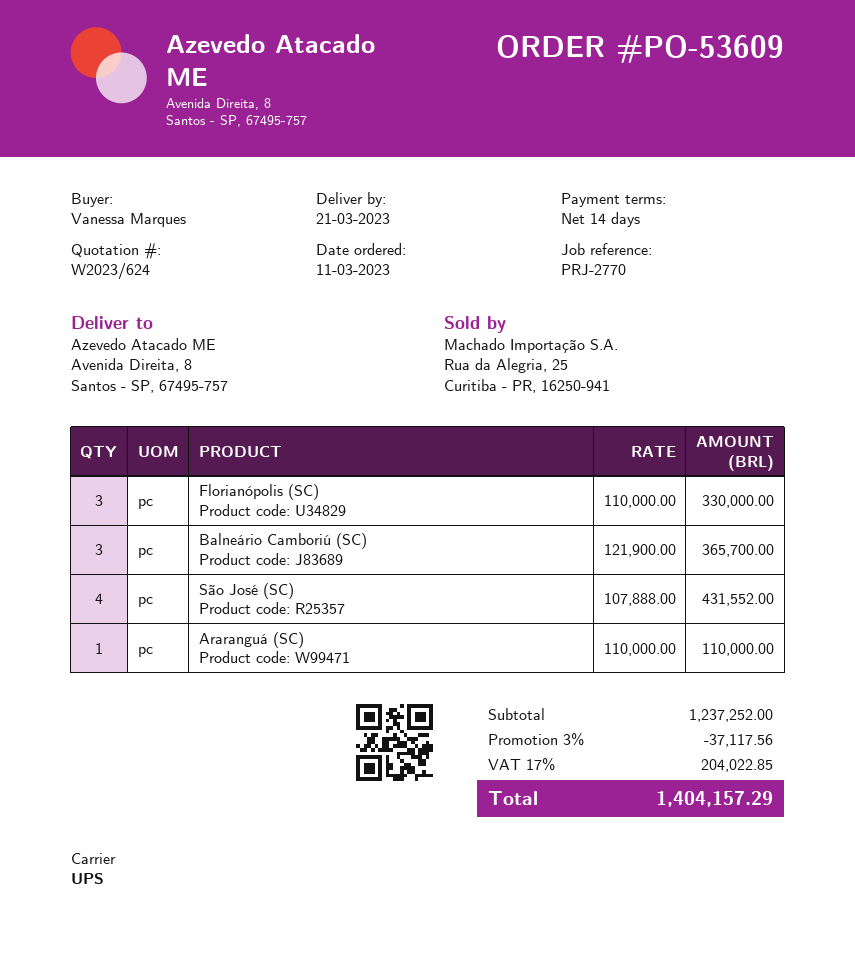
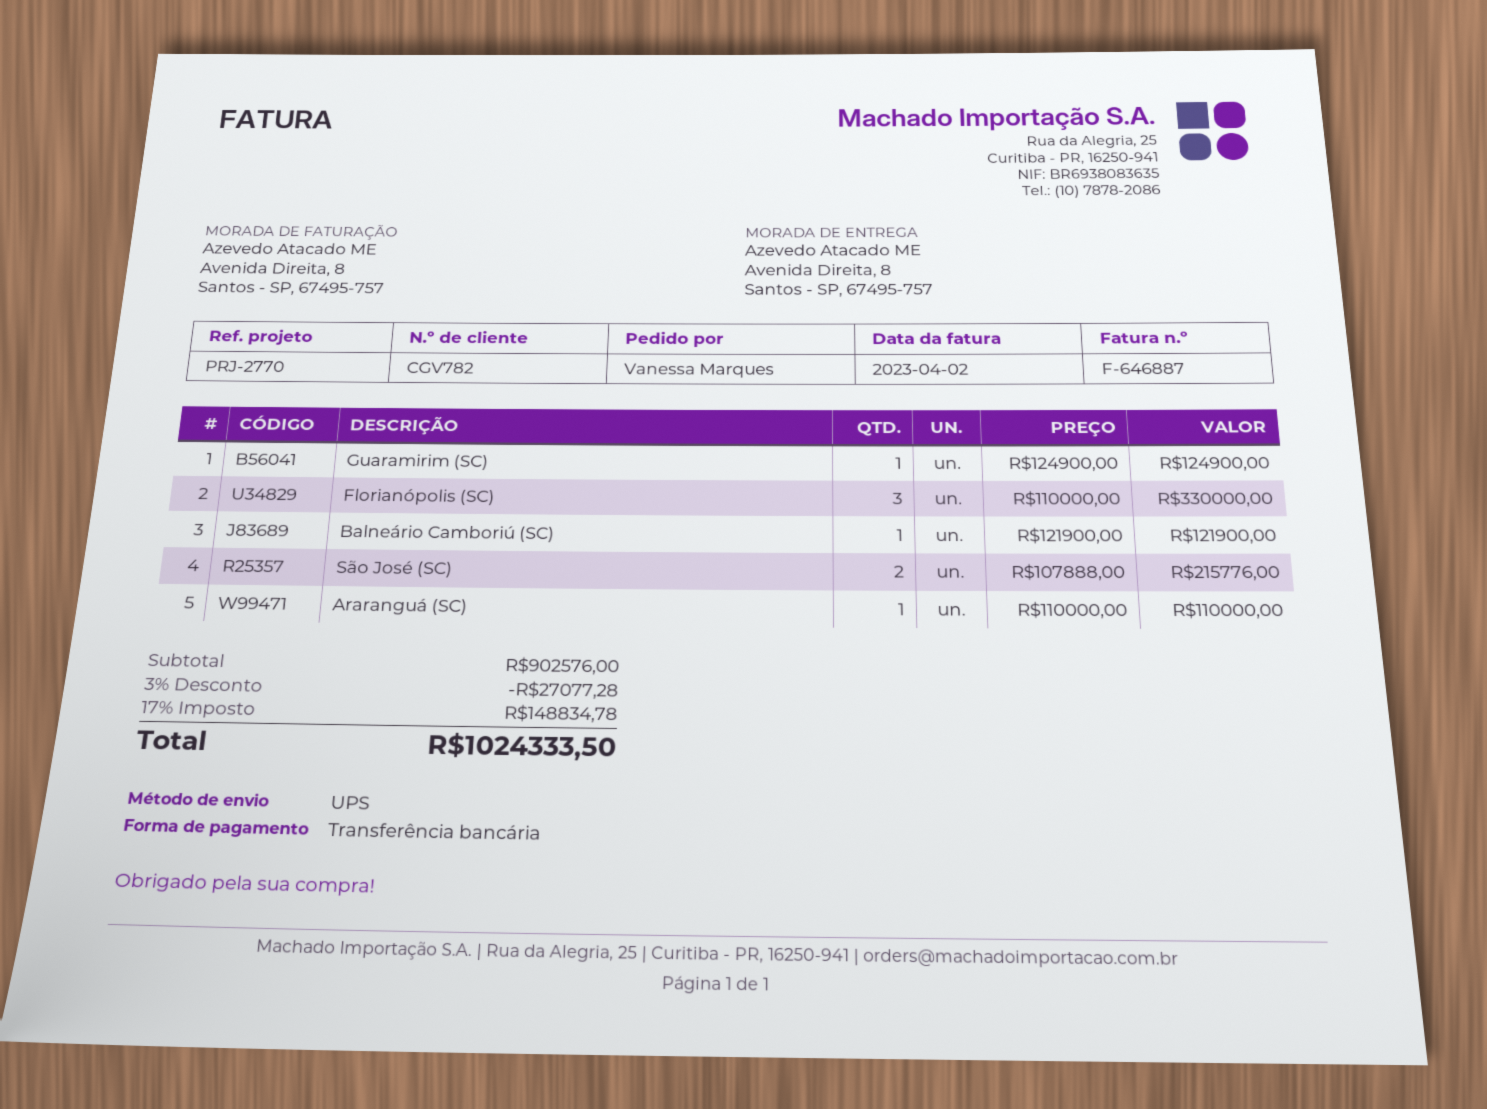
Balneário Camboriú (SC): 3 x 121900.00 = 365700.00 -> 1 x 121900.00 = 121900.00
São José (SC): 4 x 107888.00 = 431552.00 -> 2 x 107888.00 = 215776.00
Guaramirim (SC): none -> 1 x 124900.00 = 124900.00
subtotal: 1237252.00 -> 902576.00
discount: 3% = 37117.56 -> 3% = 27077.28
tax: 17% = 204022.85 -> 17% = 148834.78
total: 1404157.29 -> 1024333.50

